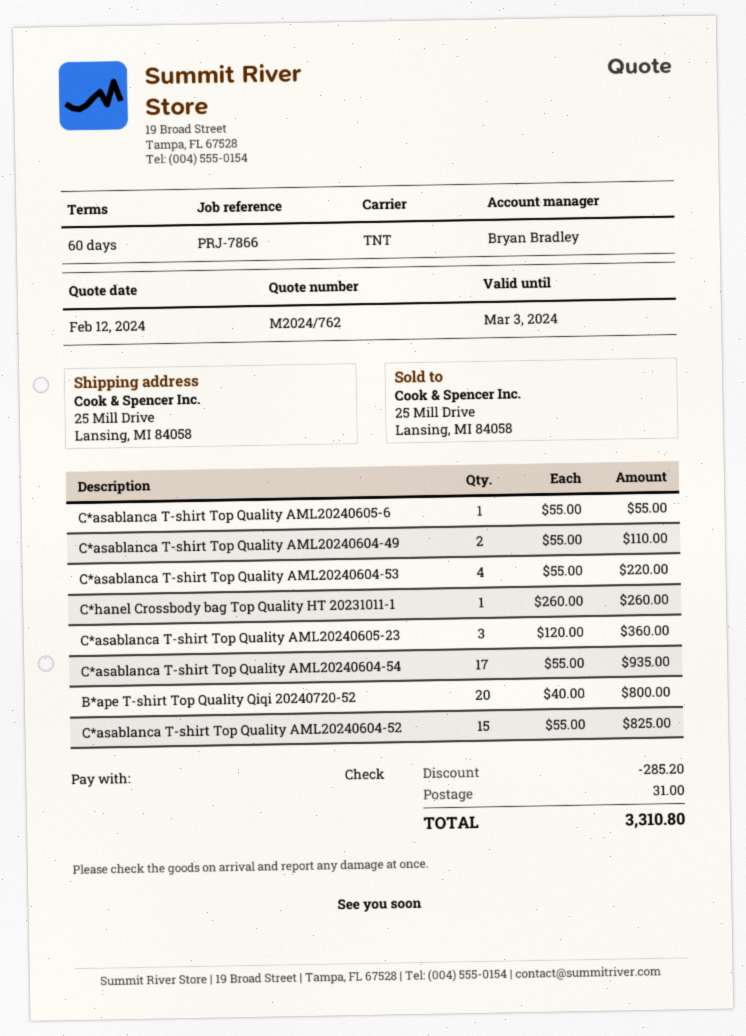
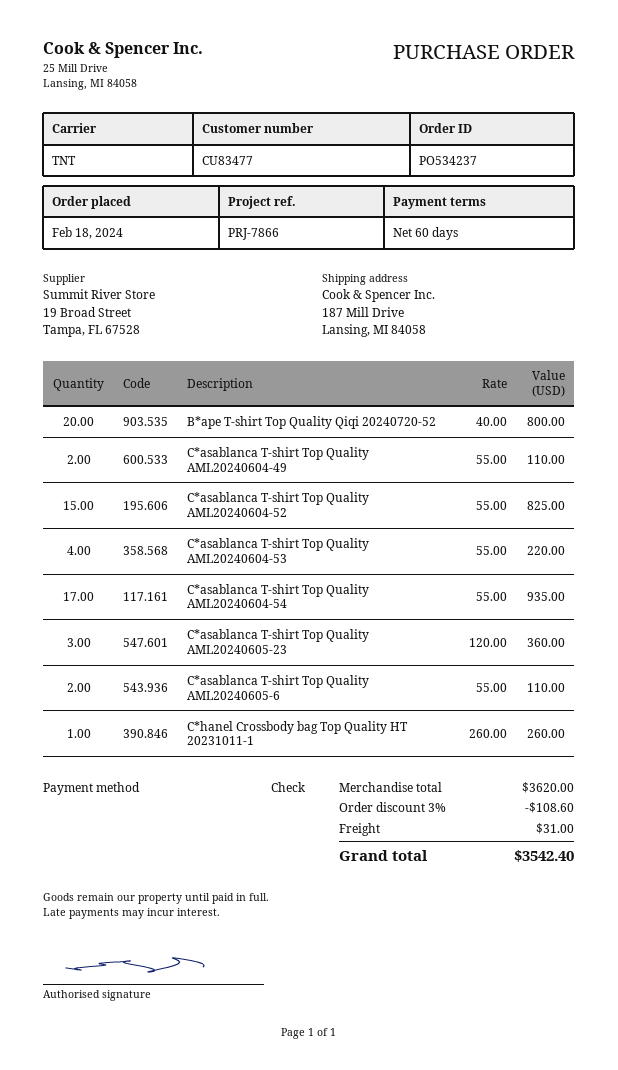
ship to: 25 Mill Drive, Lansing, MI 84058 -> 187 Mill Drive, Lansing, MI 84058
C*asablanca T-shirt Top Quality AML20240605-6: 1 x 55.00 = 55.00 -> 2 x 55.00 = 110.00
discount: 285.20 -> 108.60
total: 3310.80 -> 3542.40

